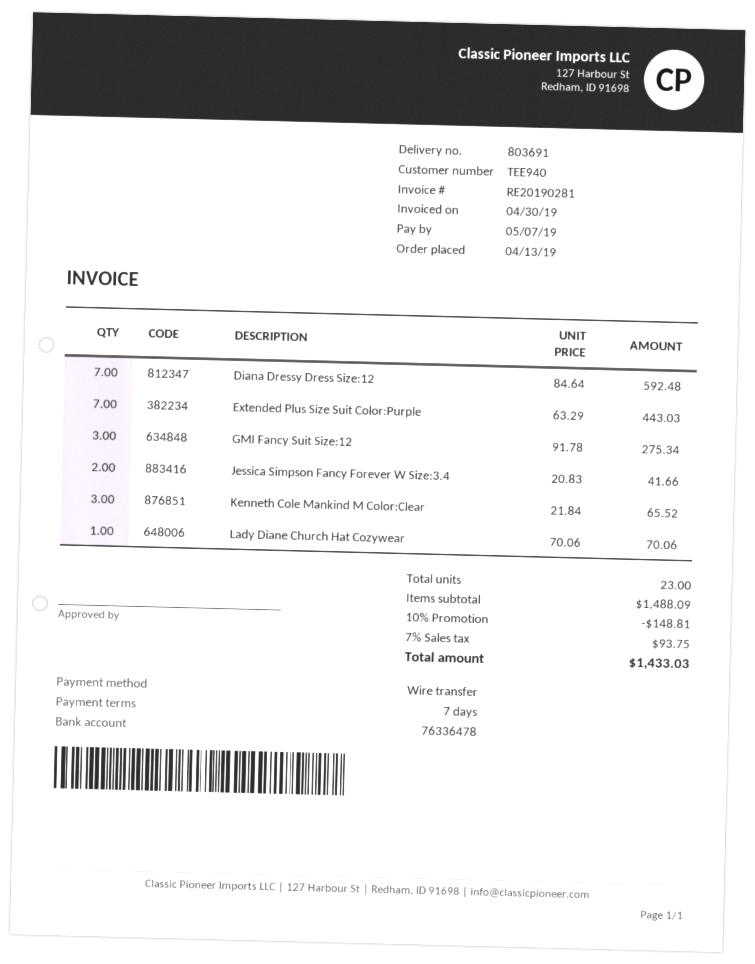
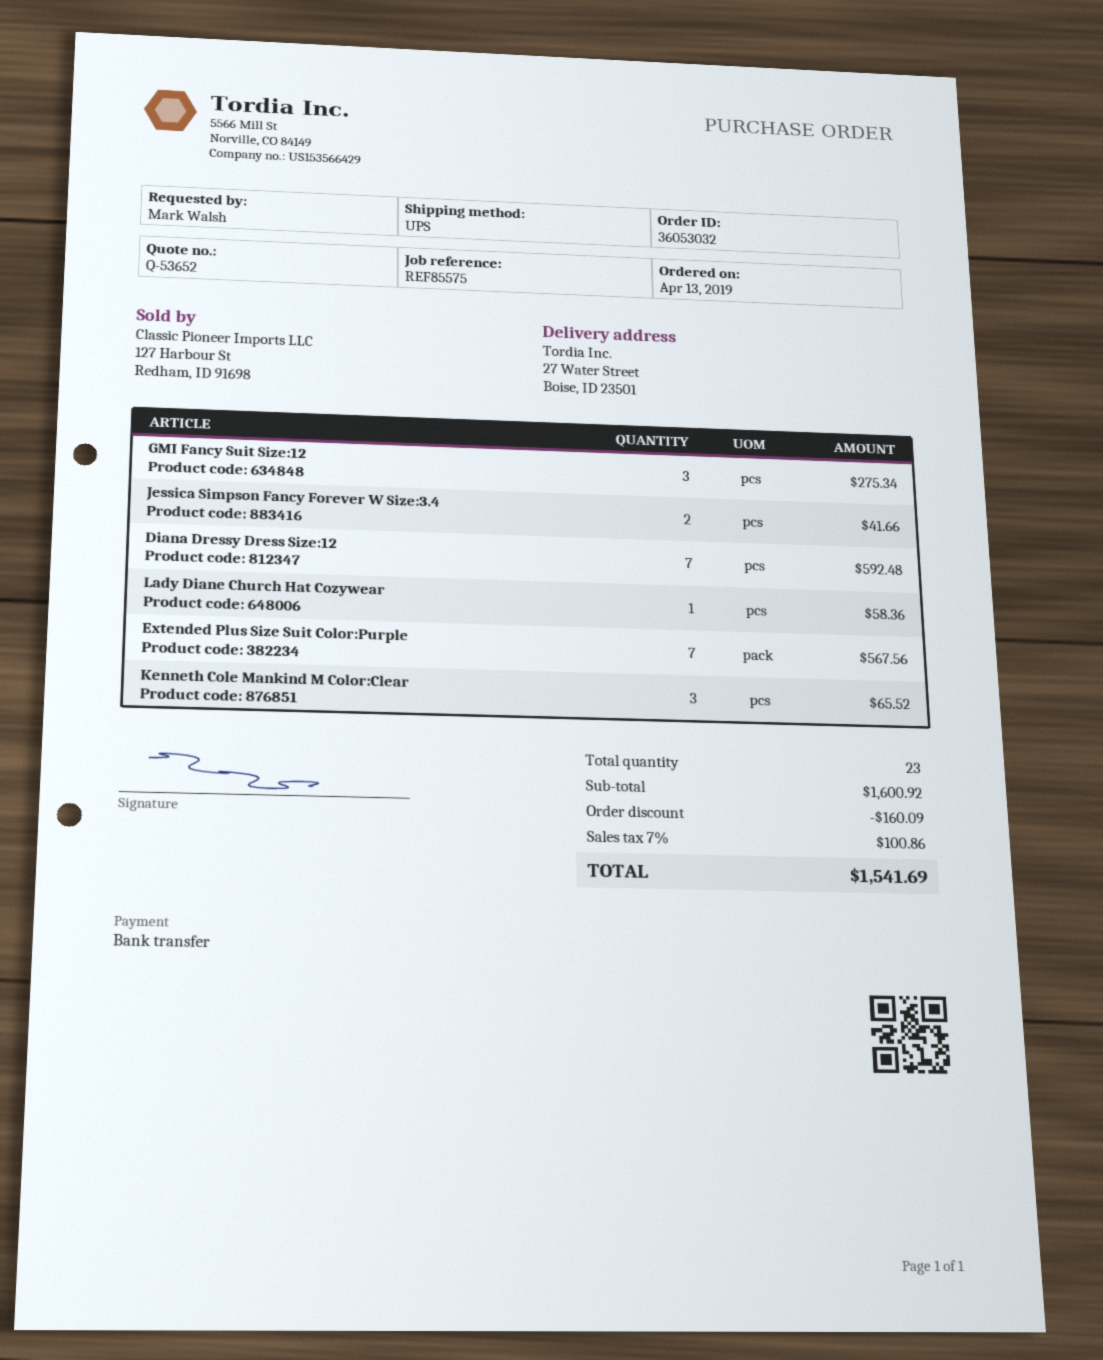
Extended Plus Size Suit Color:Purple: 7 for 443.03 -> 7 for 567.56
Lady Diane Church Hat Cozywear: 1 for 70.06 -> 1 for 58.36
subtotal: 1488.09 -> 1600.92
discount: 148.81 -> 160.09
tax: 7% = 93.75 -> 7% = 100.86
total: 1433.03 -> 1541.69

